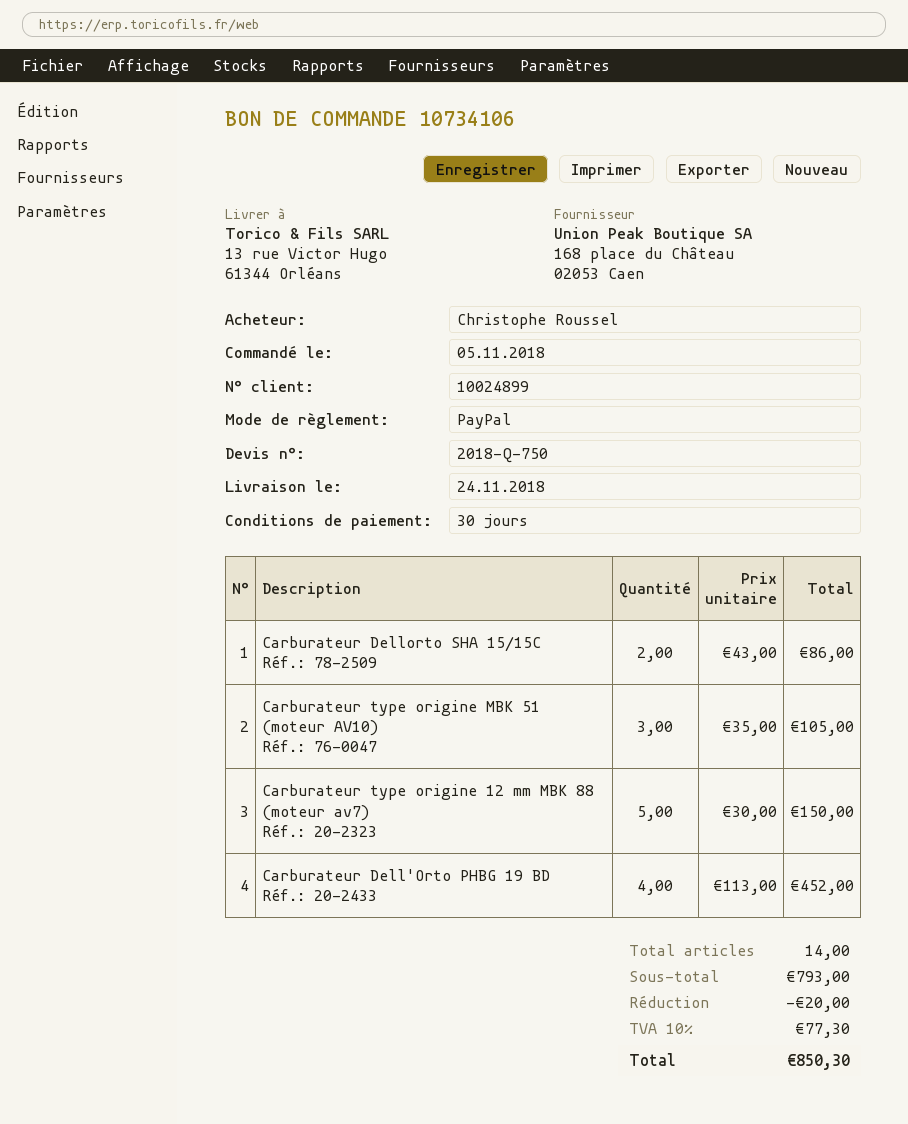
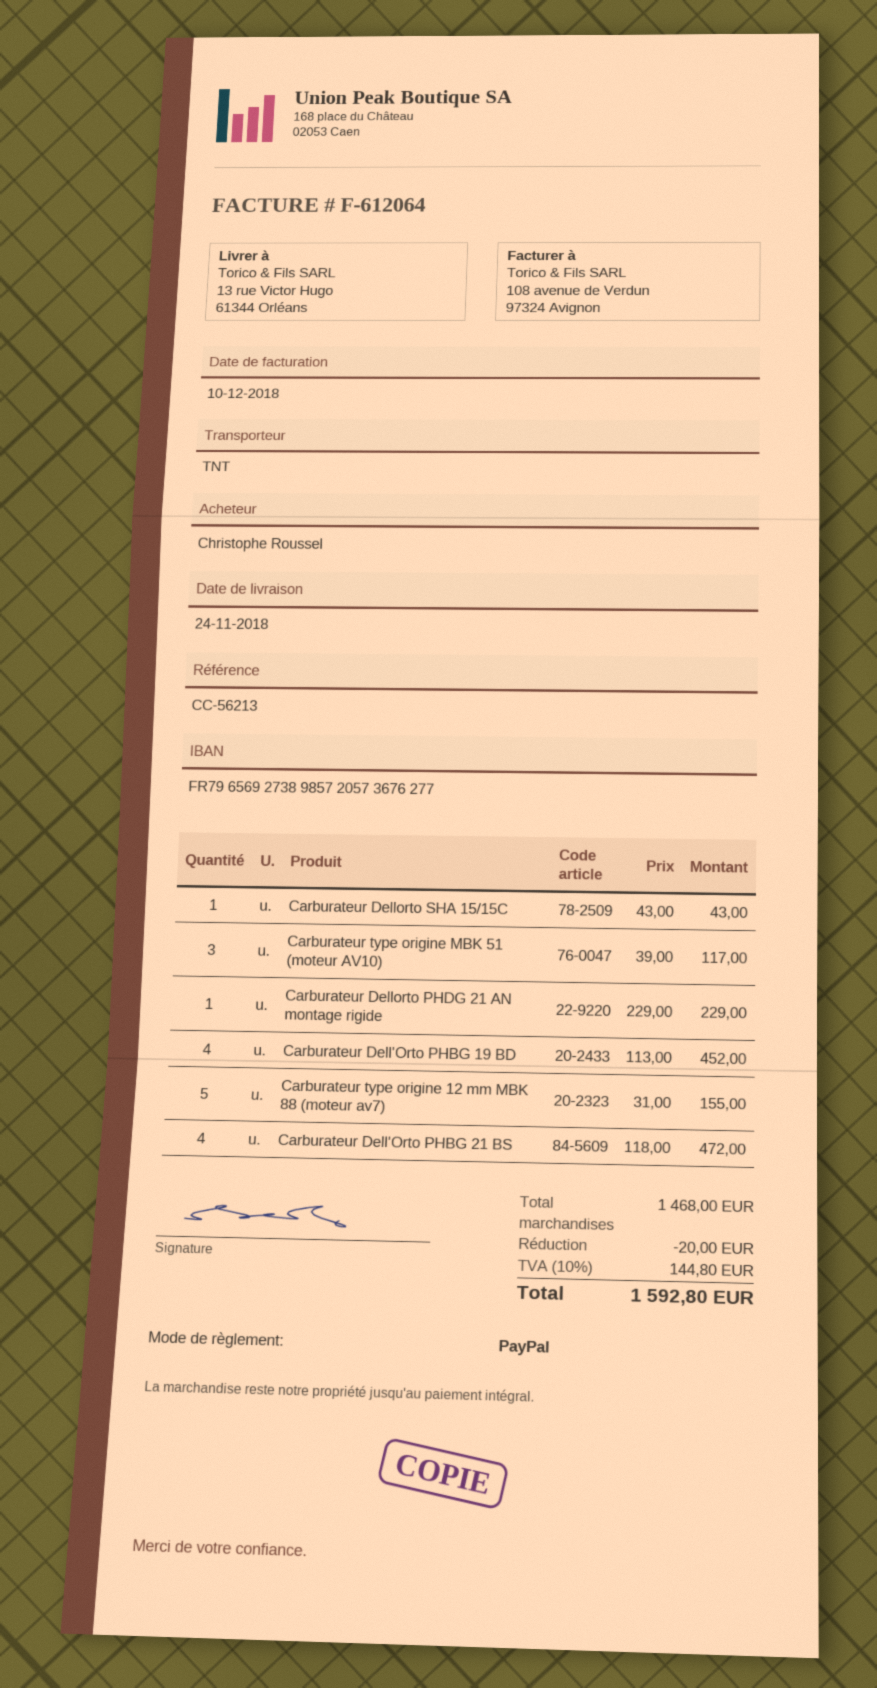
Carburateur Dellorto SHA 15/15C: 2 x 43.00 = 86.00 -> 1 x 43.00 = 43.00
Carburateur type origine MBK 51 (moteur AV10): 3 x 35.00 = 105.00 -> 3 x 39.00 = 117.00
Carburateur type origine 12 mm MBK 88 (moteur av7): 5 x 30.00 = 150.00 -> 5 x 31.00 = 155.00
Carburateur Dellorto PHDG 21 AN montage rigide: none -> 1 x 229.00 = 229.00
Carburateur Dell'Orto PHBG 21 BS: none -> 4 x 118.00 = 472.00
subtotal: 793.00 -> 1468.00
tax: 10% = 77.30 -> 10% = 144.80
total: 850.30 -> 1592.80

